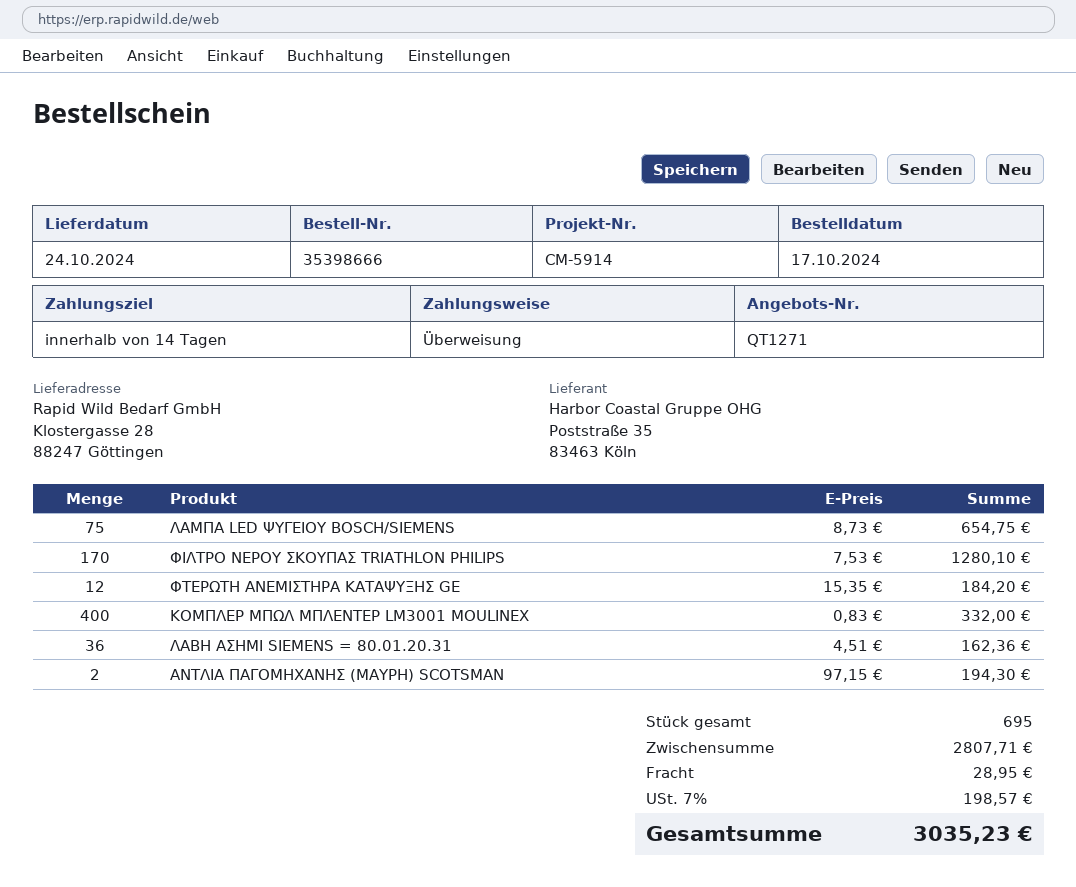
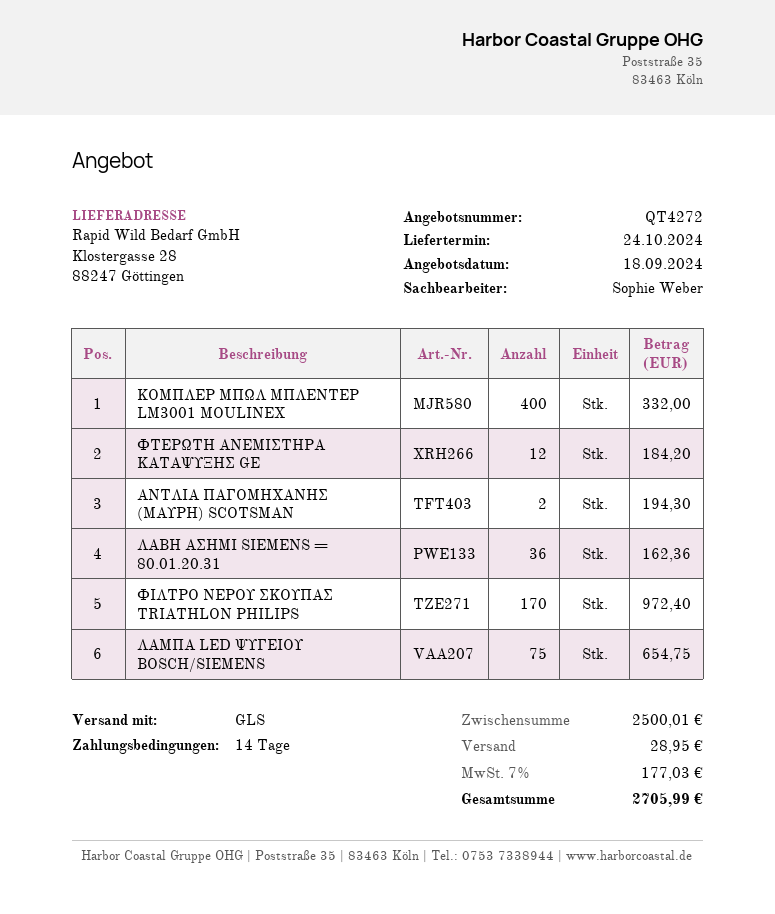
quote number: QT1271 -> QT4272
ΦΙΛΤΡΟ ΝΕΡΟΥ ΣΚΟΥΠΑΣ TRIATHLON PHILIPS: 170 for 1280.10 -> 170 for 972.40
subtotal: 2807.71 -> 2500.01
tax: 7% = 198.57 -> 7% = 177.03
total: 3035.23 -> 2705.99

